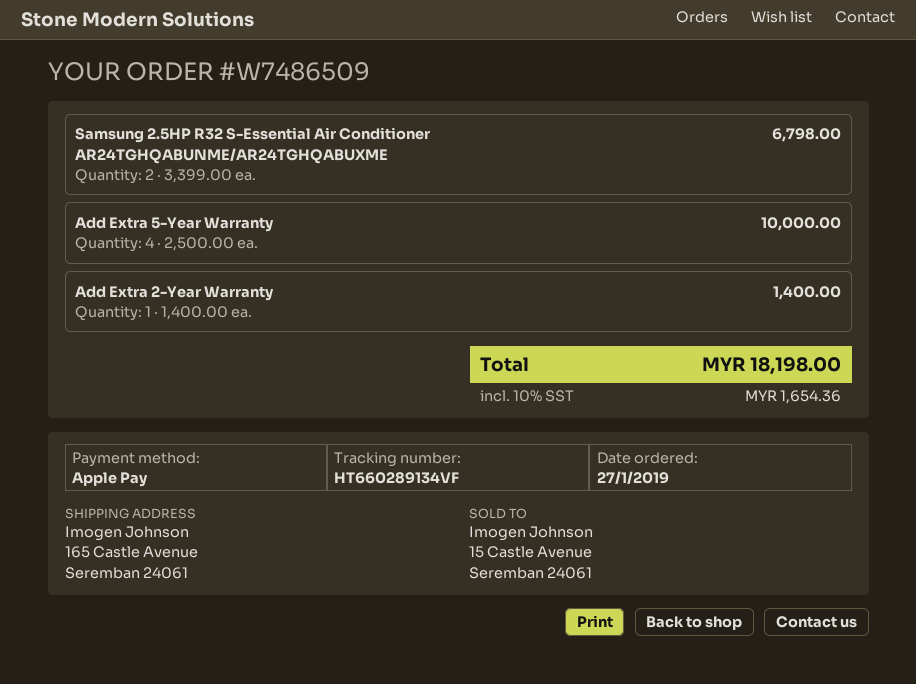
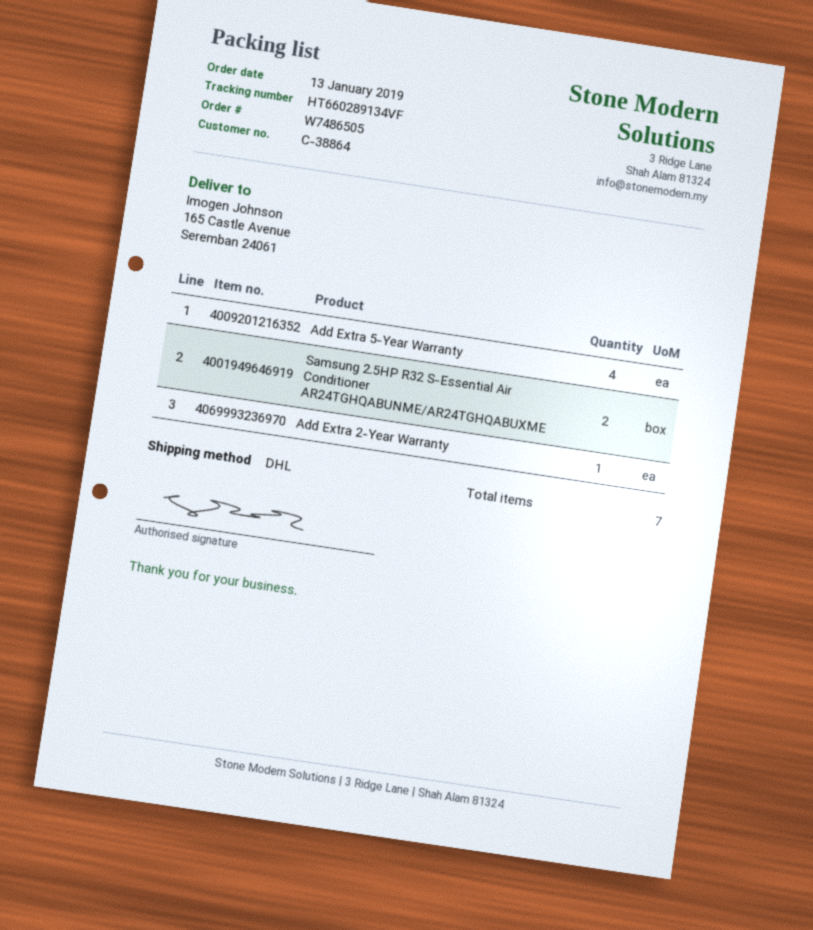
order number: W7486509 -> W7486505
order date: 2019-01-27 -> 2019-01-13

